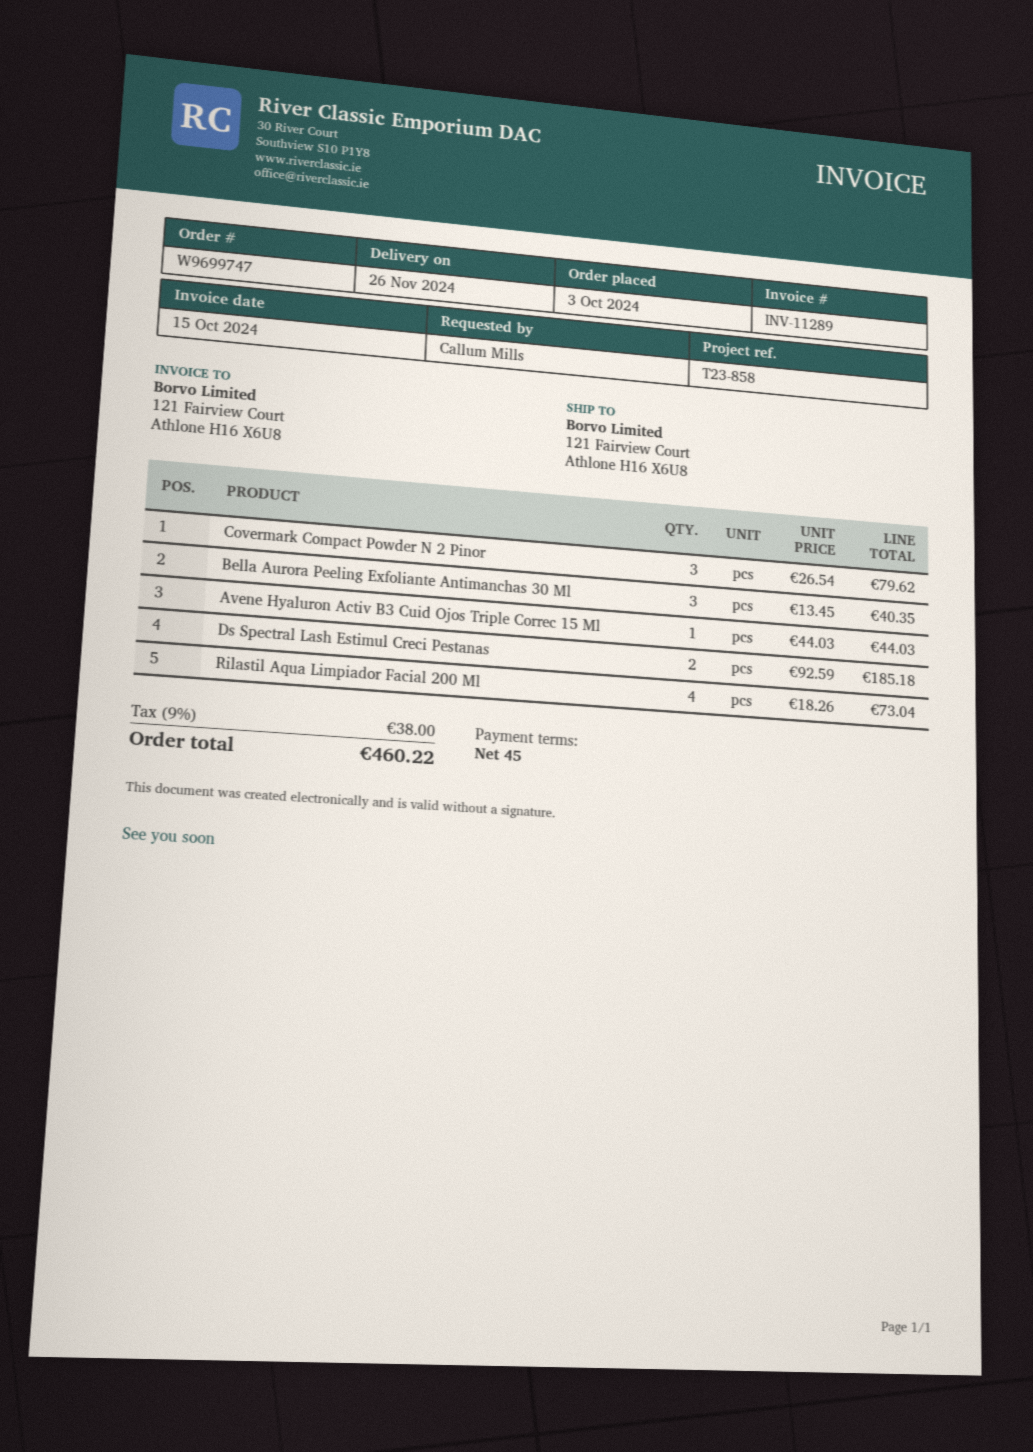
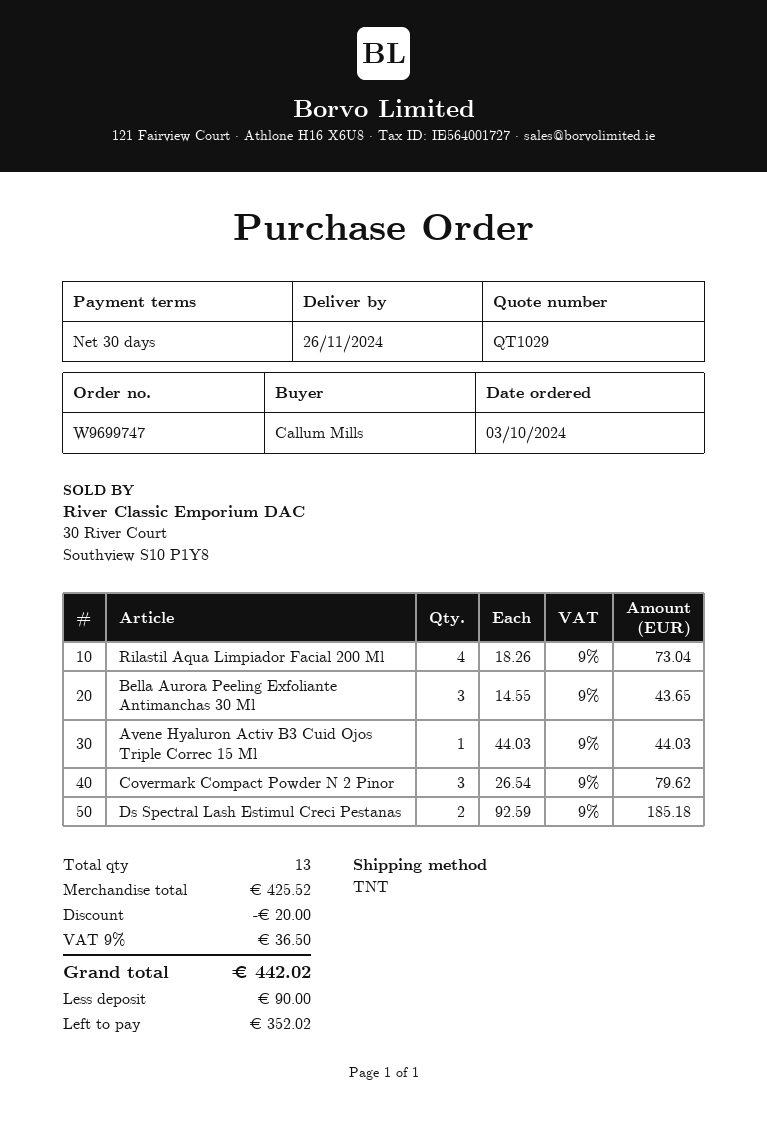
payment terms: 45 days -> 30 days
Bella Aurora Peeling Exfoliante Antimanchas 30 Ml: 3 x 13.45 = 40.35 -> 3 x 14.55 = 43.65
discount: none -> 20.00
tax: 9% = 38.00 -> 9% = 36.50
total: 460.22 -> 442.02

